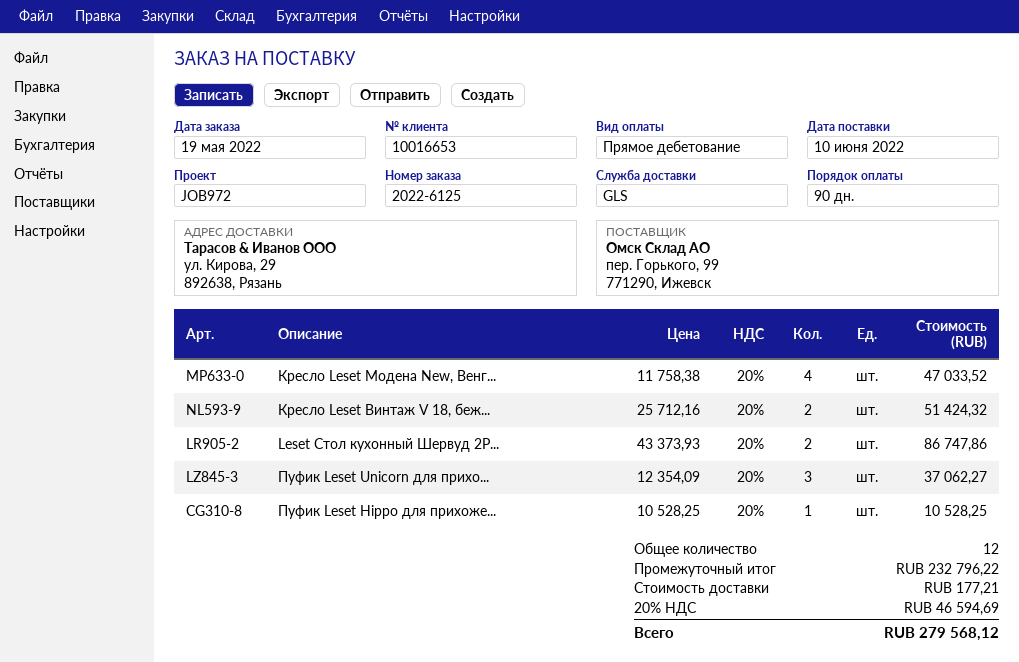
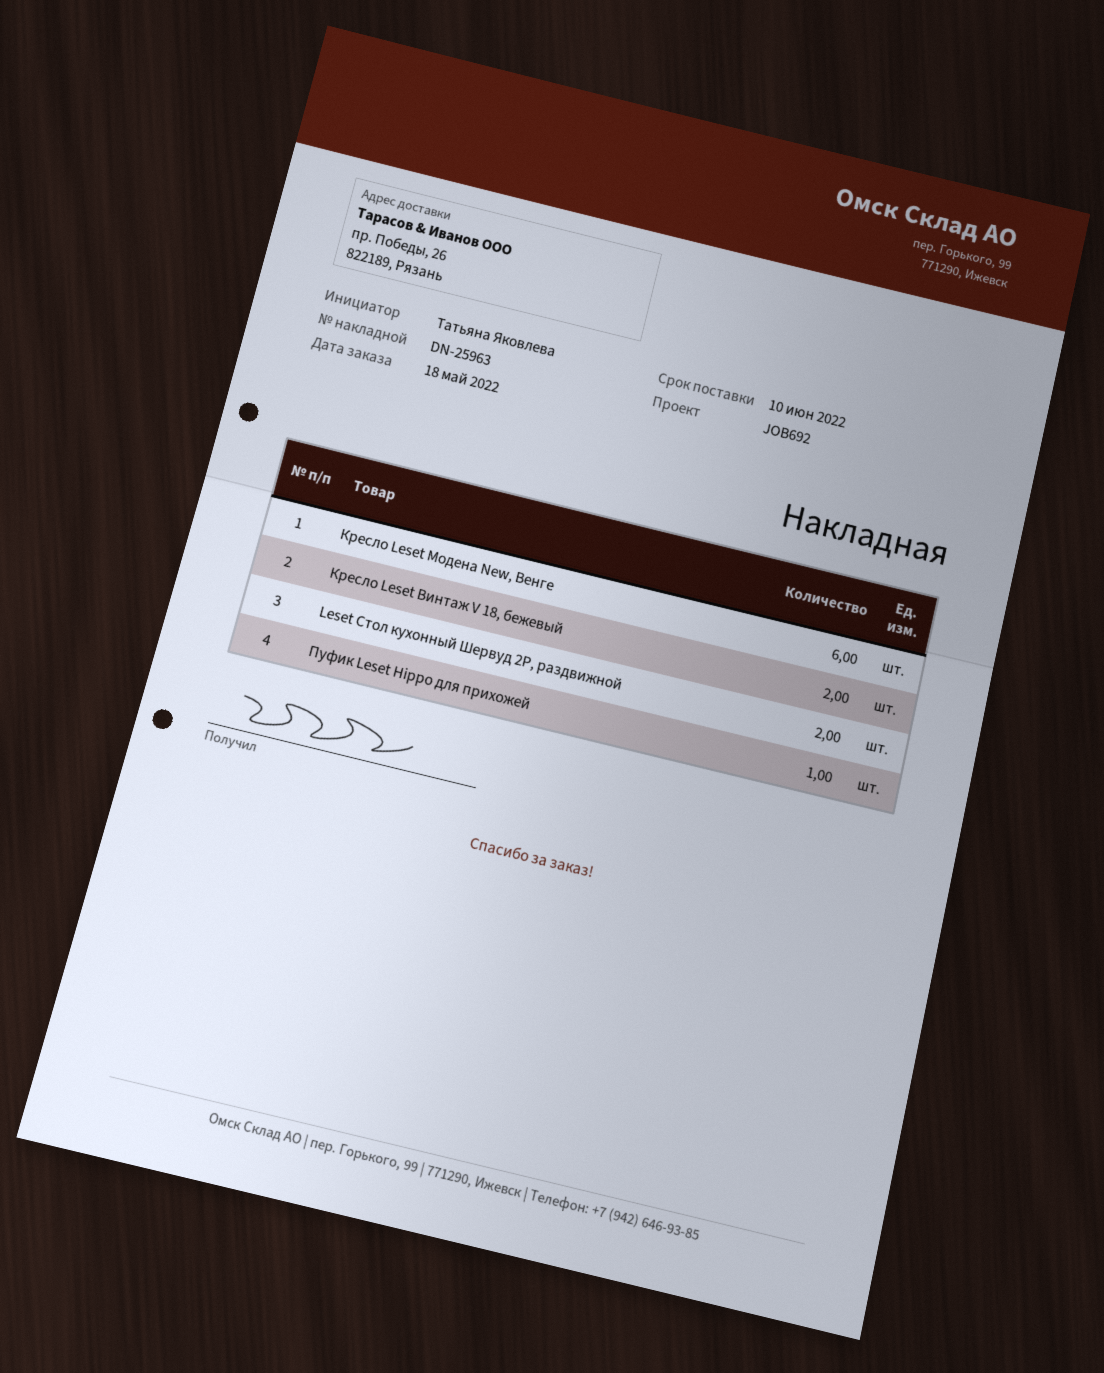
order date: 2022-05-19 -> 2022-05-18
reference: JOB972 -> JOB692
ship to: ул. Кирова, 29, 892638, Рязань -> пр. Победы, 26, 822189, Рязань
Кресло Leset Модена New, Венг...: 4 -> 6
Пуфик Leset Unicorn для прихо...: 3 -> none

